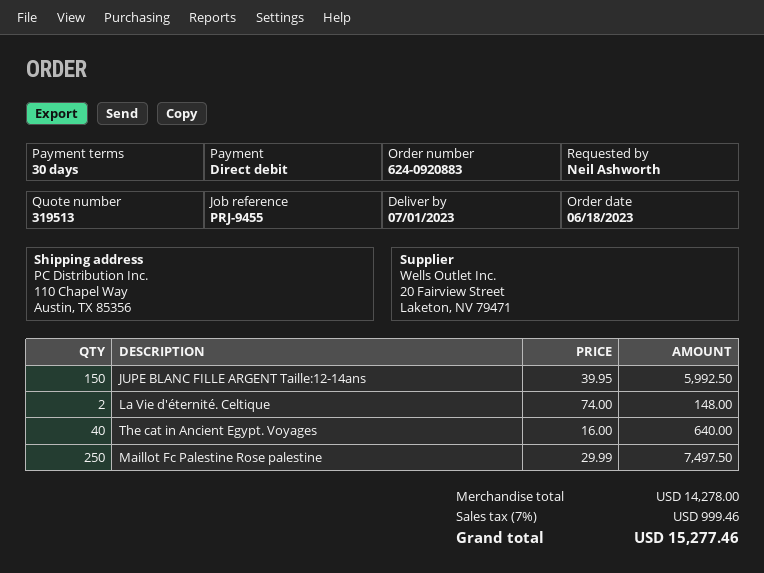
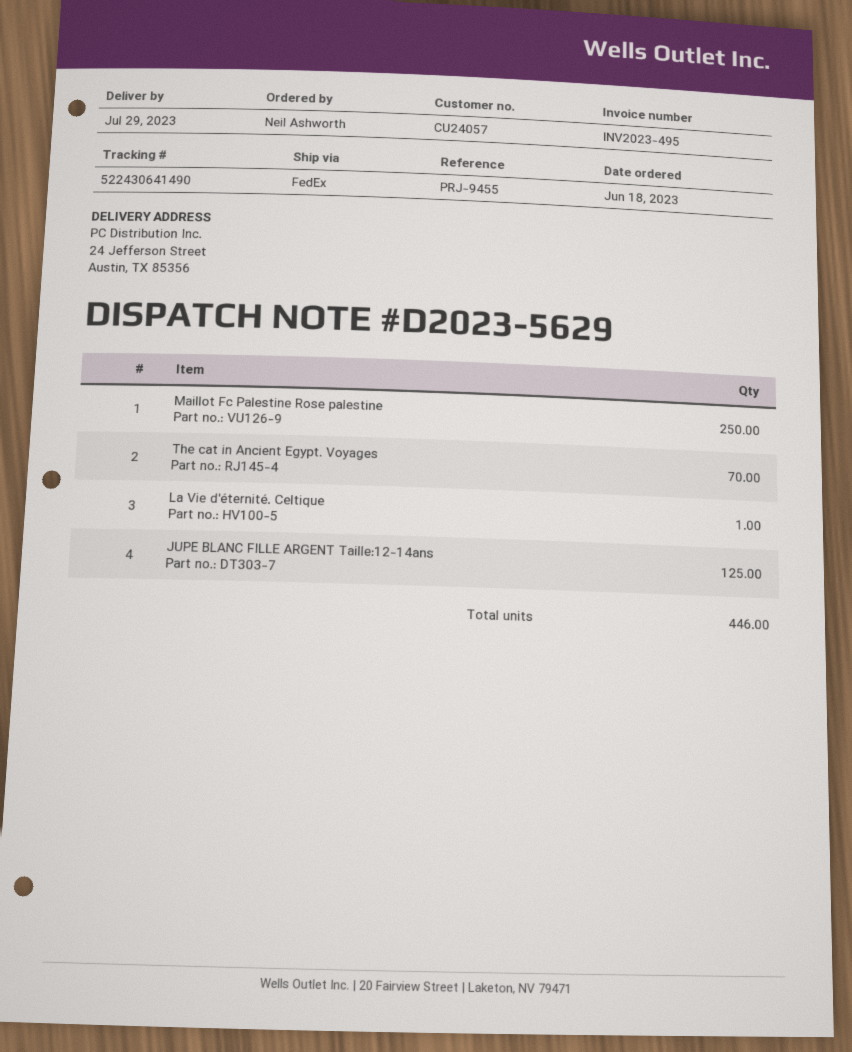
delivery date: 2023-07-01 -> 2023-07-29
ship to: 110 Chapel Way, Austin, TX 85356 -> 24 Jefferson Street, Austin, TX 85356
JUPE BLANC FILLE ARGENT Taille:12-14ans: 150 -> 125
La Vie d'éternité. Celtique: 2 -> 1
The cat in Ancient Egypt. Voyages: 40 -> 70

